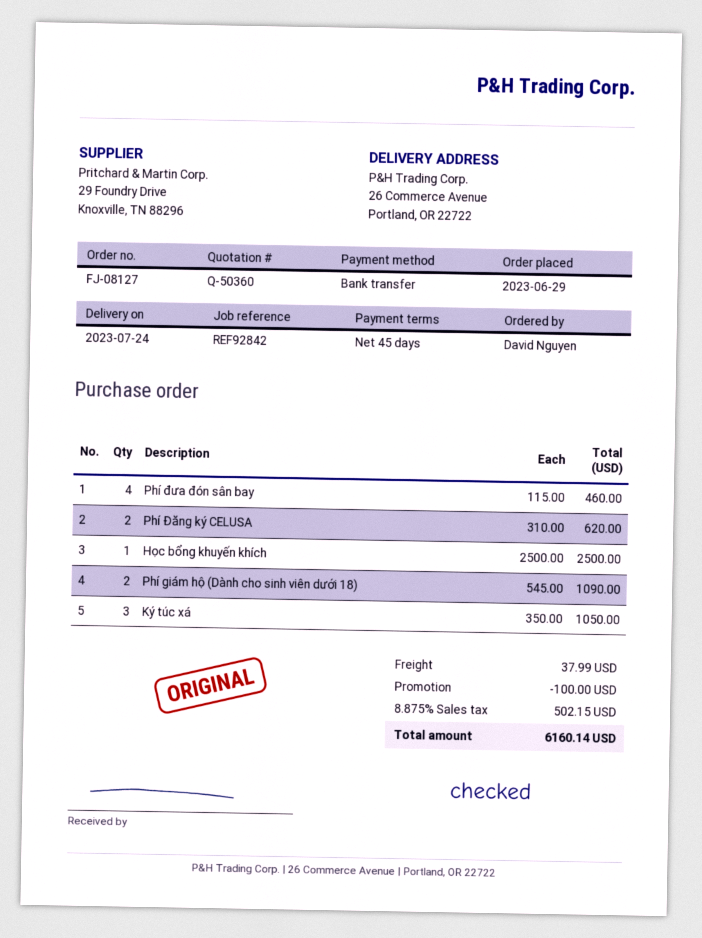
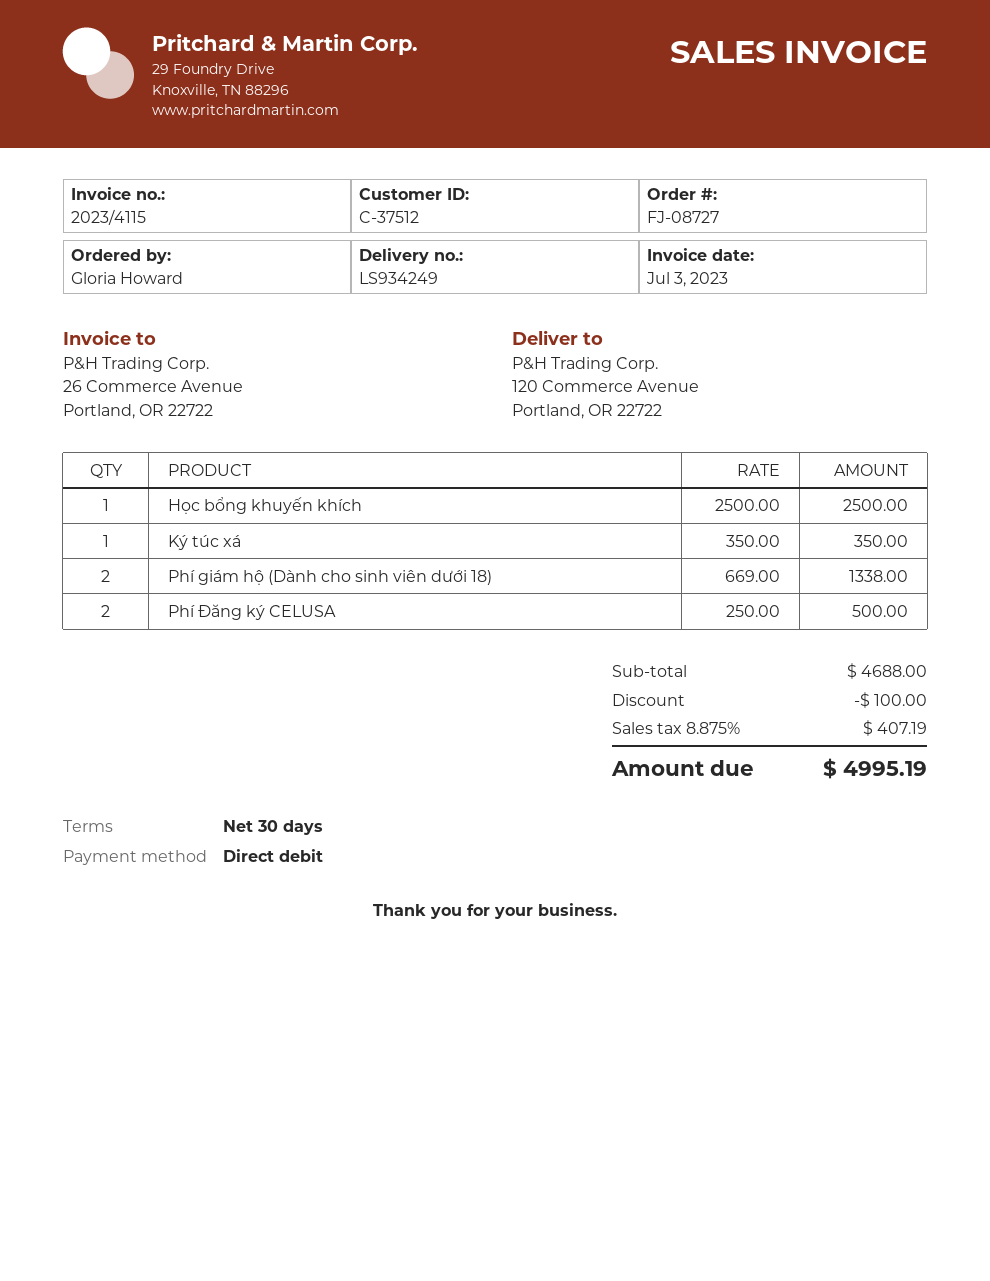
order number: FJ-08127 -> FJ-08727
payment terms: 45 days -> 30 days
ordered by: David Nguyen -> Gloria Howard
payment method: bank transfer -> direct debit
ship to: 26 Commerce Avenue, Portland, OR 22722 -> 120 Commerce Avenue, Portland, OR 22722
Phí đưa đón sân bay: 4 x 115.00 = 460.00 -> none
Phí Đăng ký CELUSA: 2 x 310.00 = 620.00 -> 2 x 250.00 = 500.00
Phí giám hộ (Dành cho sinh viên dưới 18): 2 x 545.00 = 1090.00 -> 2 x 669.00 = 1338.00
Ký túc xá: 3 x 350.00 = 1050.00 -> 1 x 350.00 = 350.00
shipping: 37.99 -> none
tax: 8.875% = 502.15 -> 8.875% = 407.19
total: 6160.14 -> 4995.19

